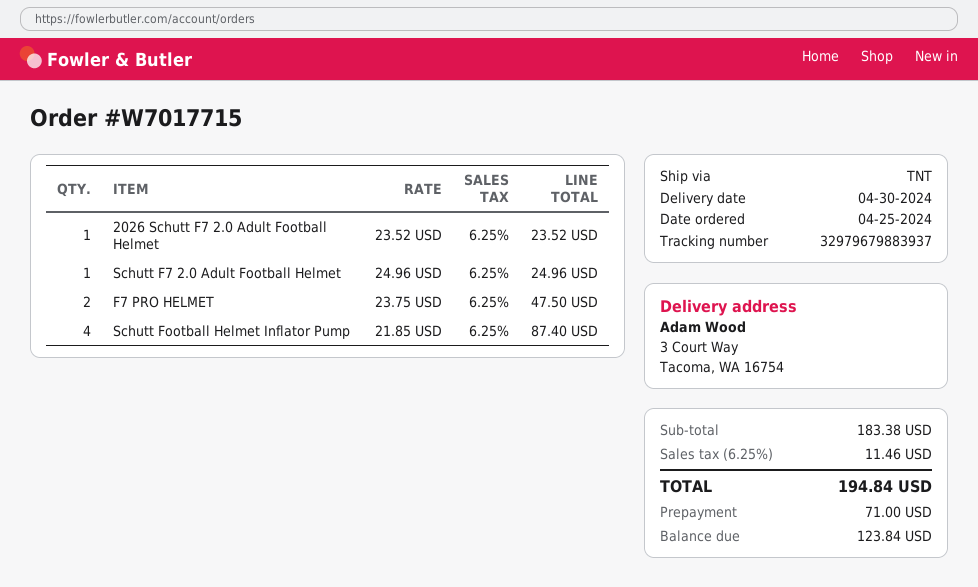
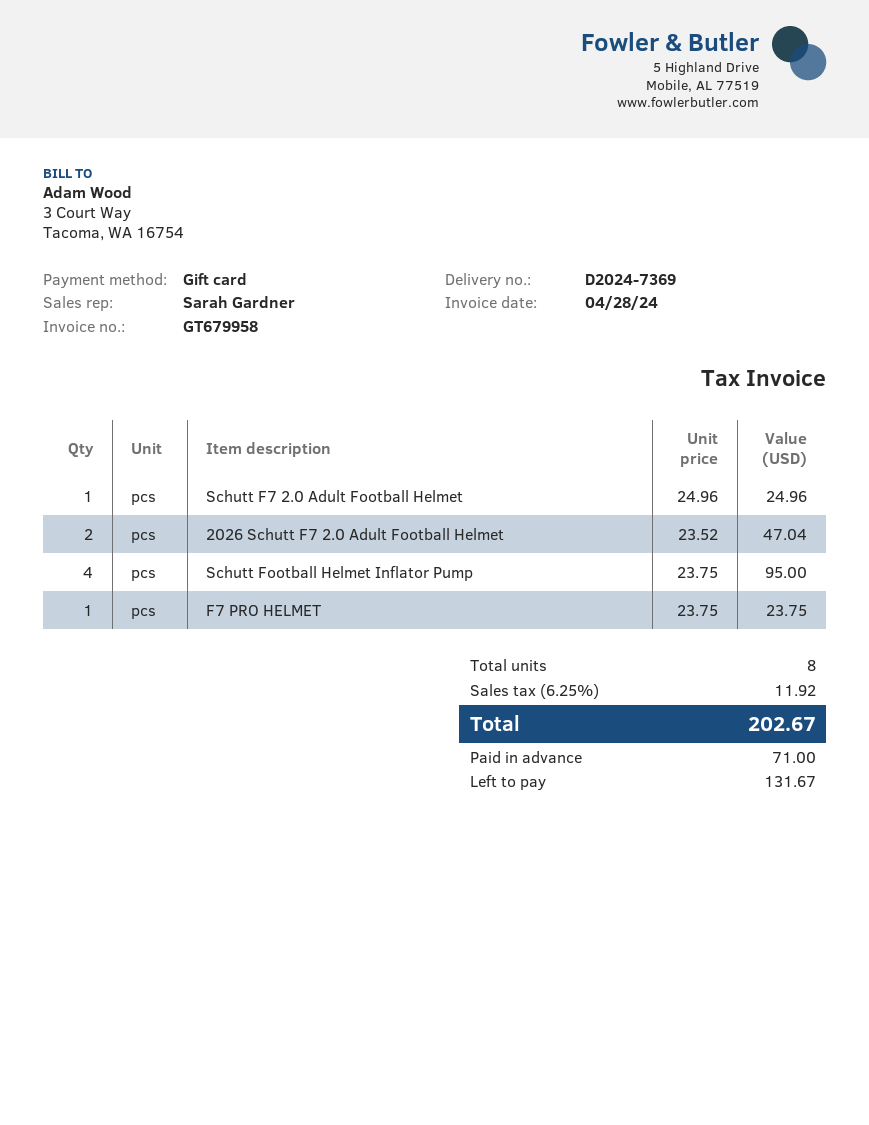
2026 Schutt F7 2.0 Adult Football Helmet: 1 x 23.52 = 23.52 -> 2 x 23.52 = 47.04
F7 PRO HELMET: 2 x 23.75 = 47.50 -> 1 x 23.75 = 23.75
Schutt Football Helmet Inflator Pump: 4 x 21.85 = 87.40 -> 4 x 23.75 = 95.00
tax: 6.25% = 11.46 -> 6.25% = 11.92
total: 194.84 -> 202.67
balance: 123.84 -> 131.67

